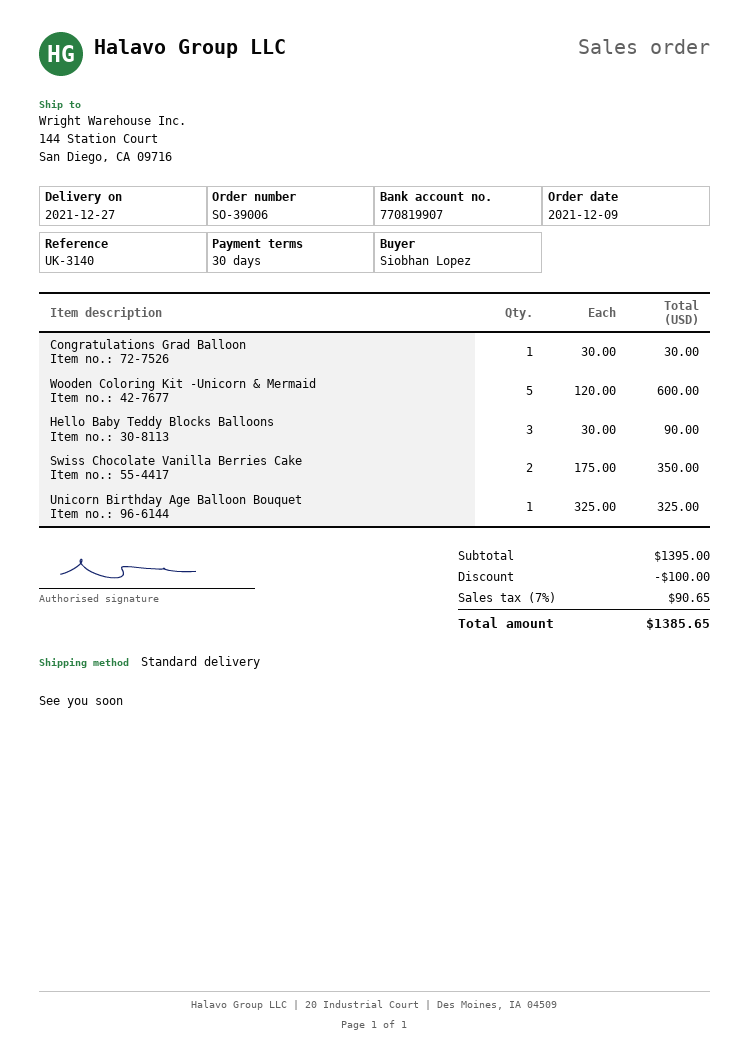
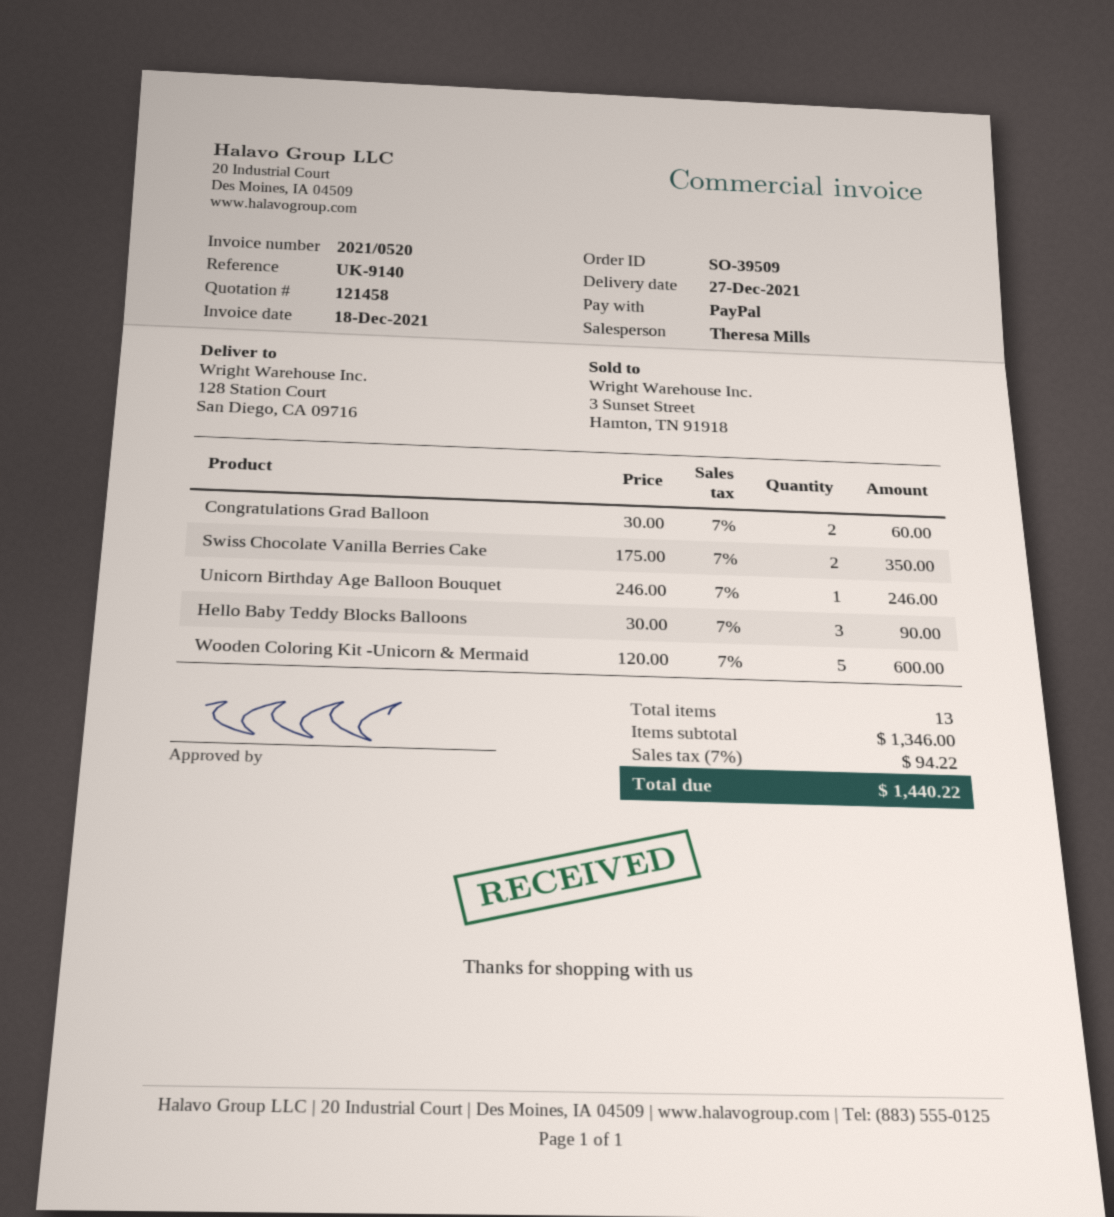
order number: SO-39006 -> SO-39509
reference: UK-3140 -> UK-9140
ship to: 144 Station Court, San Diego, CA 09716 -> 128 Station Court, San Diego, CA 09716
Congratulations Grad Balloon: 1 x 30.00 = 30.00 -> 2 x 30.00 = 60.00
Unicorn Birthday Age Balloon Bouquet: 1 x 325.00 = 325.00 -> 1 x 246.00 = 246.00
subtotal: 1395.00 -> 1346.00
discount: 100.00 -> none
tax: 7% = 90.65 -> 7% = 94.22
total: 1385.65 -> 1440.22

